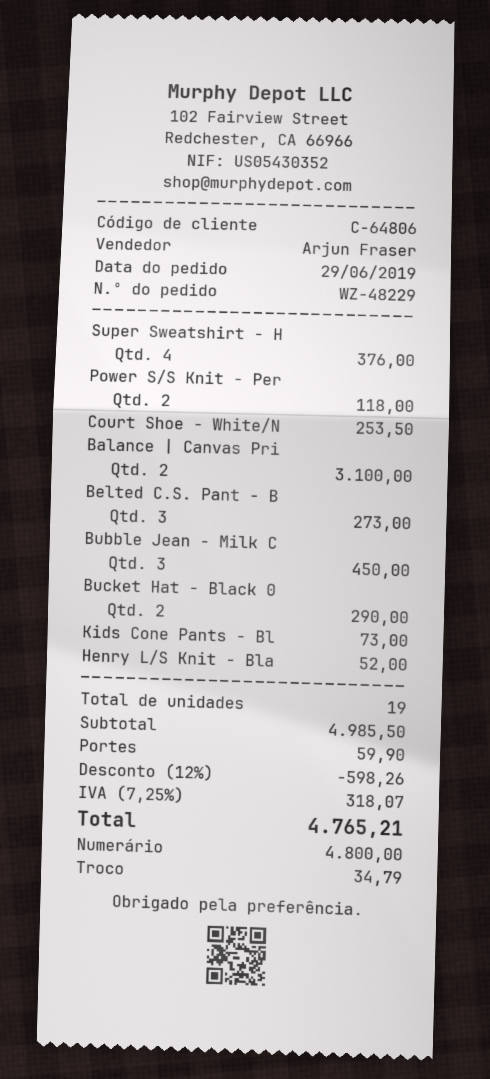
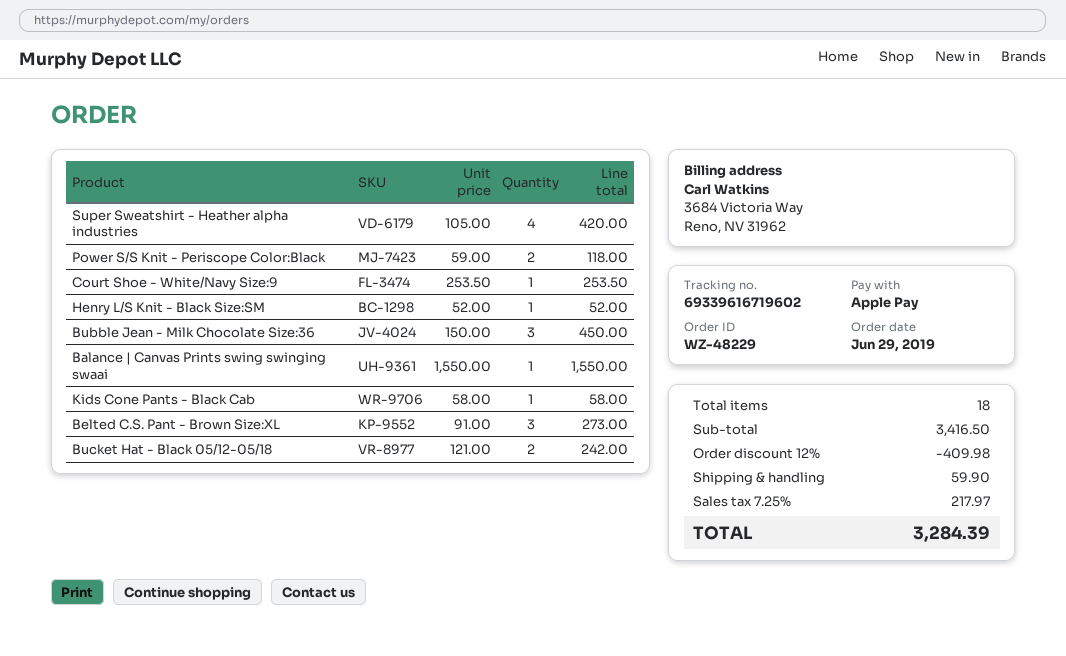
payment method: cash -> Apple Pay
Super Sweatshirt - H: 4 for 376.00 -> 4 for 420.00
Balance | Canvas Pri: 2 for 3100.00 -> 1 for 1550.00
Bucket Hat - Black 0: 2 for 290.00 -> 2 for 242.00
Kids Cone Pants - Bl: 1 for 73.00 -> 1 for 58.00
total quantity: 19 -> 18
subtotal: 4985.50 -> 3416.50
discount: 12% = 598.26 -> 12% = 409.98
tax: 7.25% = 318.07 -> 7.25% = 217.97
total: 4765.21 -> 3284.39

